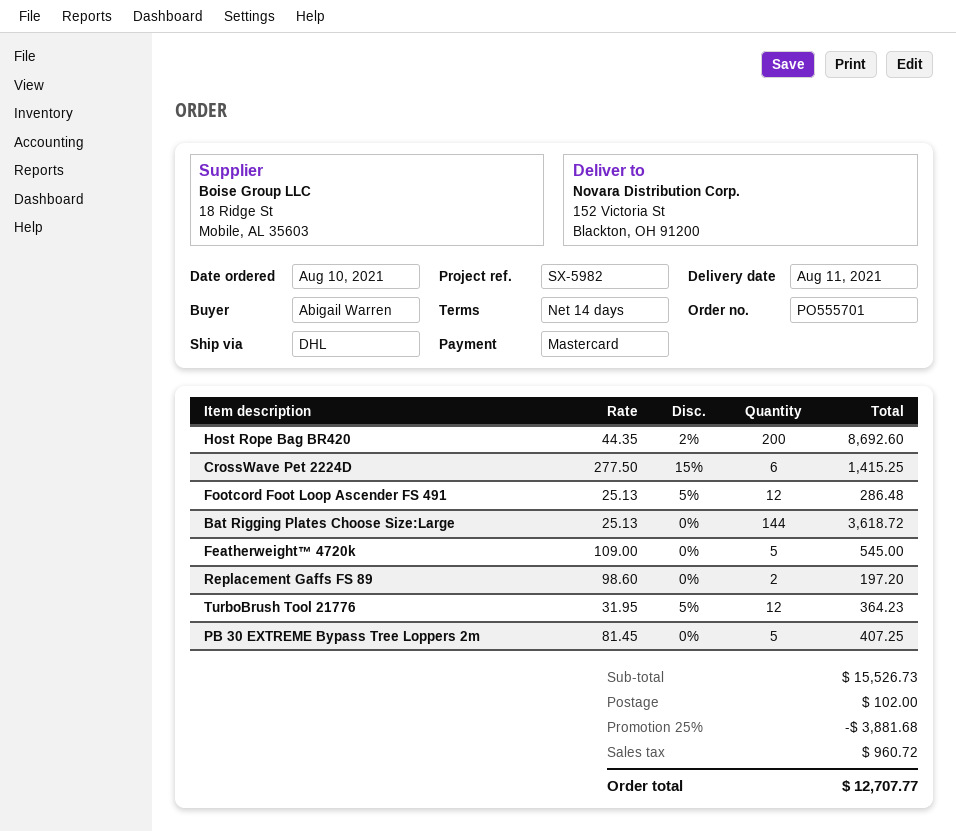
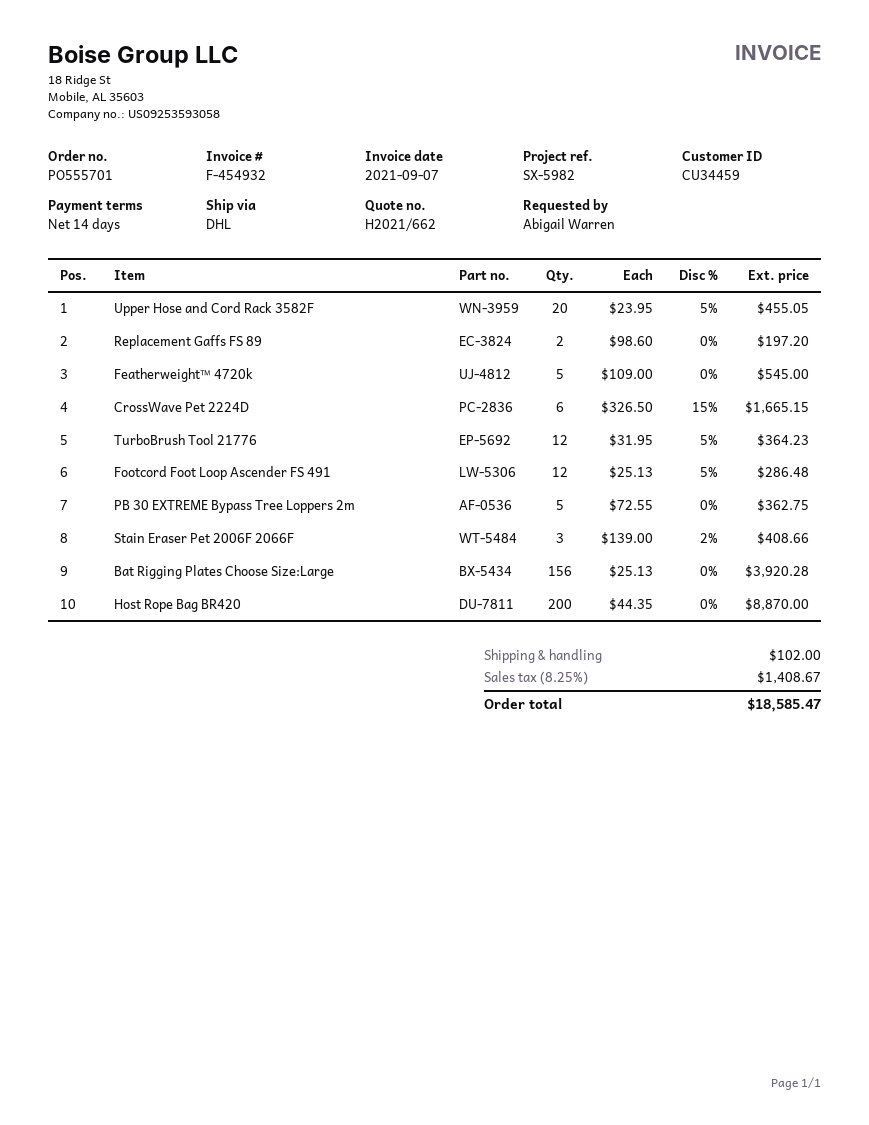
Host Rope Bag BR420: 200 x 44.35 - 2% = 8692.60 -> 200 x 44.35 = 8870.00
CrossWave Pet 2224D: 6 x 277.50 - 15% = 1415.25 -> 6 x 326.50 - 15% = 1665.15
Bat Rigging Plates Choose Size:Large: 144 x 25.13 = 3618.72 -> 156 x 25.13 = 3920.28
PB 30 EXTREME Bypass Tree Loppers 2m: 5 x 81.45 = 407.25 -> 5 x 72.55 = 362.75
Upper Hose and Cord Rack 3582F: none -> 20 x 23.95 - 5% = 455.05
Stain Eraser Pet 2006F 2066F: none -> 3 x 139.00 - 2% = 408.66
discount: 25% = 3881.68 -> none
tax: 960.72 -> 1408.67
total: 12707.77 -> 18585.47

